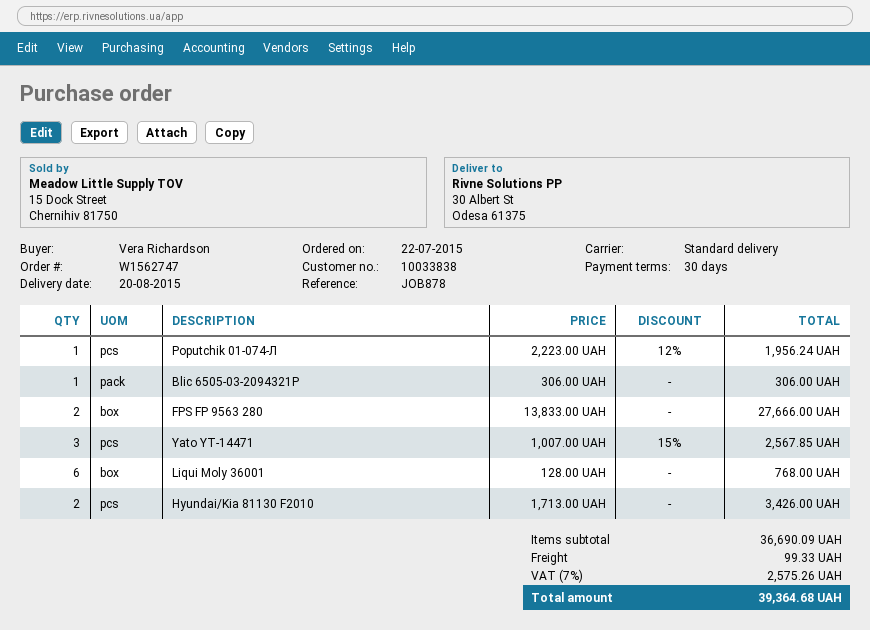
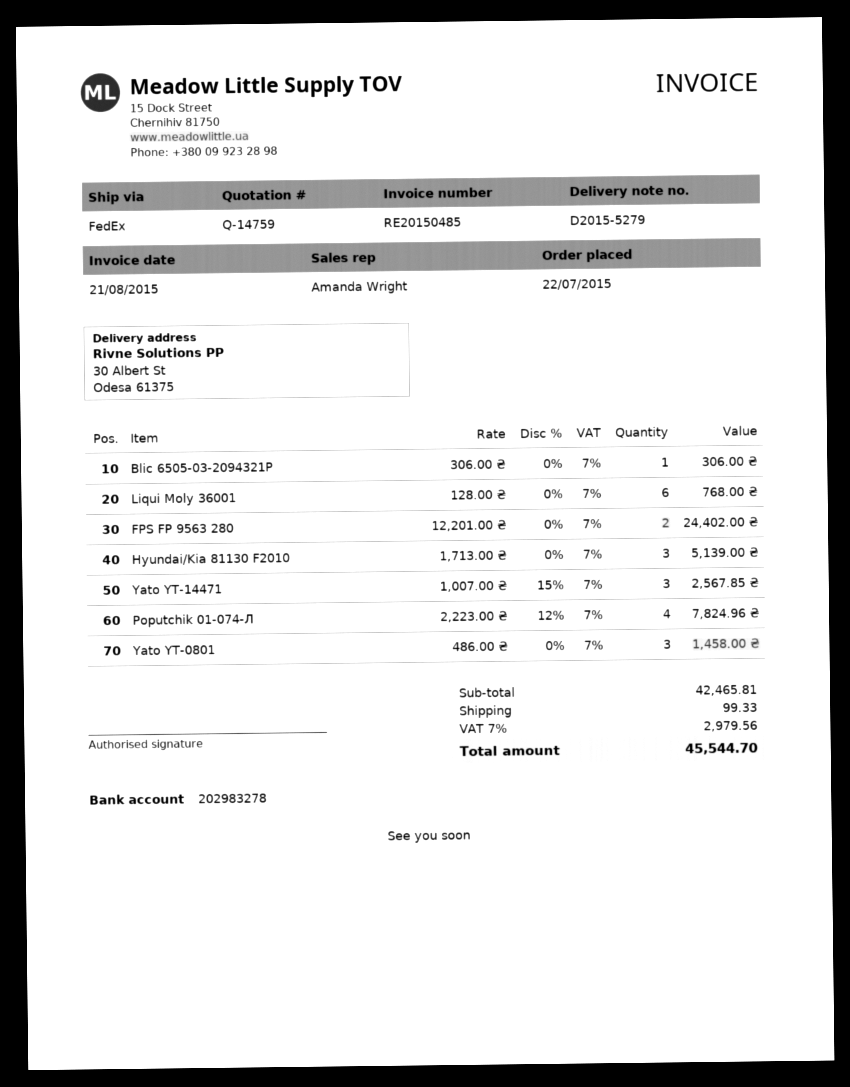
shipping method: standard -> FedEx
Poputchik 01-074-Л: 1 x 2223.00 - 12% = 1956.24 -> 4 x 2223.00 - 12% = 7824.96
FPS FP 9563 280: 2 x 13833.00 = 27666.00 -> 2 x 12201.00 = 24402.00
Hyundai/Kia 81130 F2010: 2 x 1713.00 = 3426.00 -> 3 x 1713.00 = 5139.00
Yato YT-0801: none -> 3 x 486.00 = 1458.00
subtotal: 36690.09 -> 42465.81
tax: 7% = 2575.26 -> 7% = 2979.56
total: 39364.68 -> 45544.70

